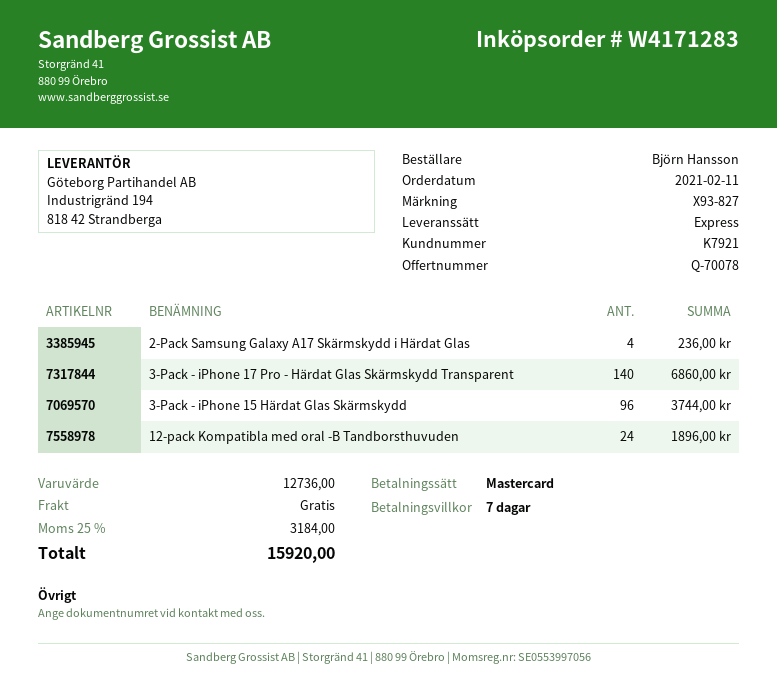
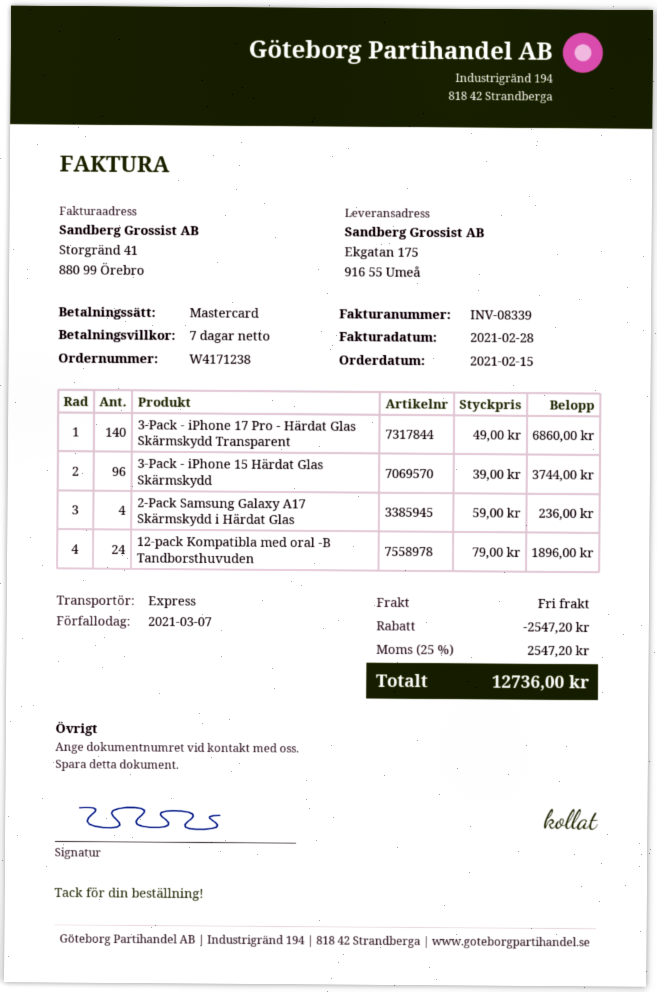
order number: W4171283 -> W4171238
order date: 2021-02-11 -> 2021-02-15
discount: none -> 2547.20
tax: 25% = 3184.00 -> 25% = 2547.20
total: 15920.00 -> 12736.00

